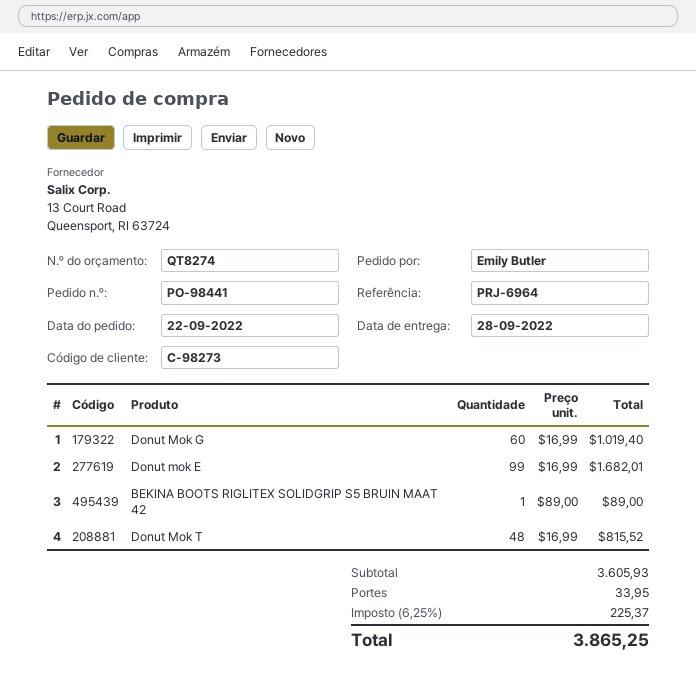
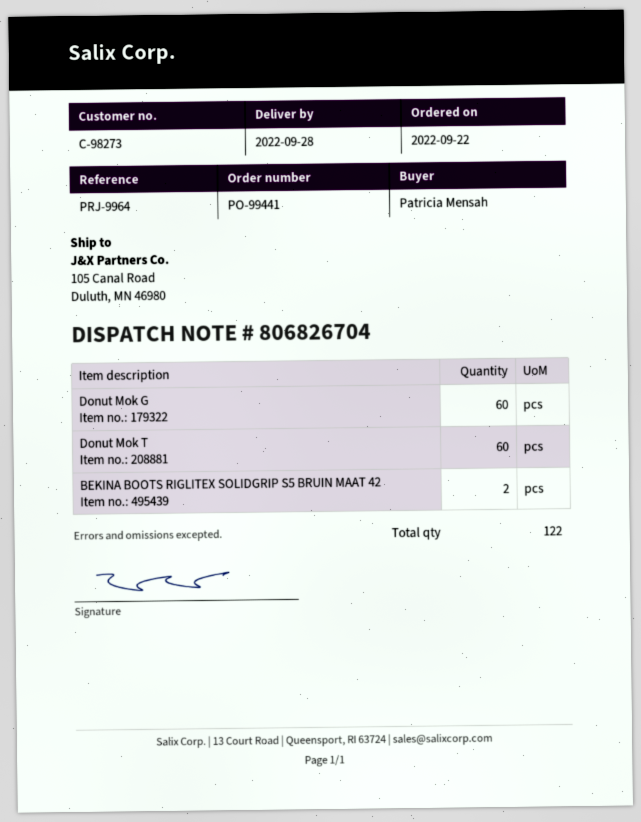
order number: PO-98441 -> PO-99441
reference: PRJ-6964 -> PRJ-9964
ordered by: Emily Butler -> Patricia Mensah
Donut mok E: 99 -> none
BEKINA BOOTS RIGLITEX SOLIDGRIP S5 BRUIN MAAT 42: 1 -> 2
Donut Mok T: 48 -> 60

